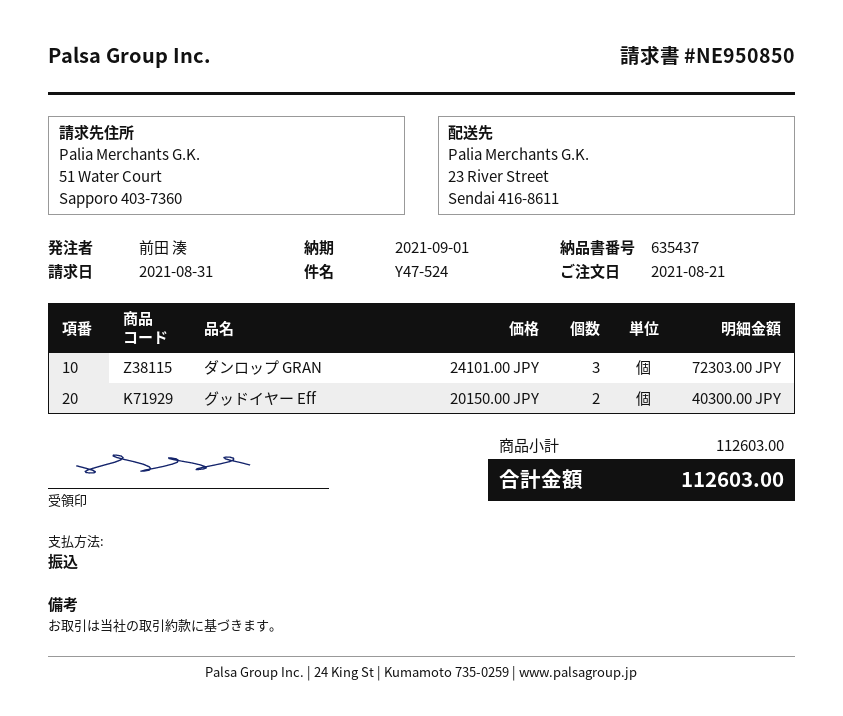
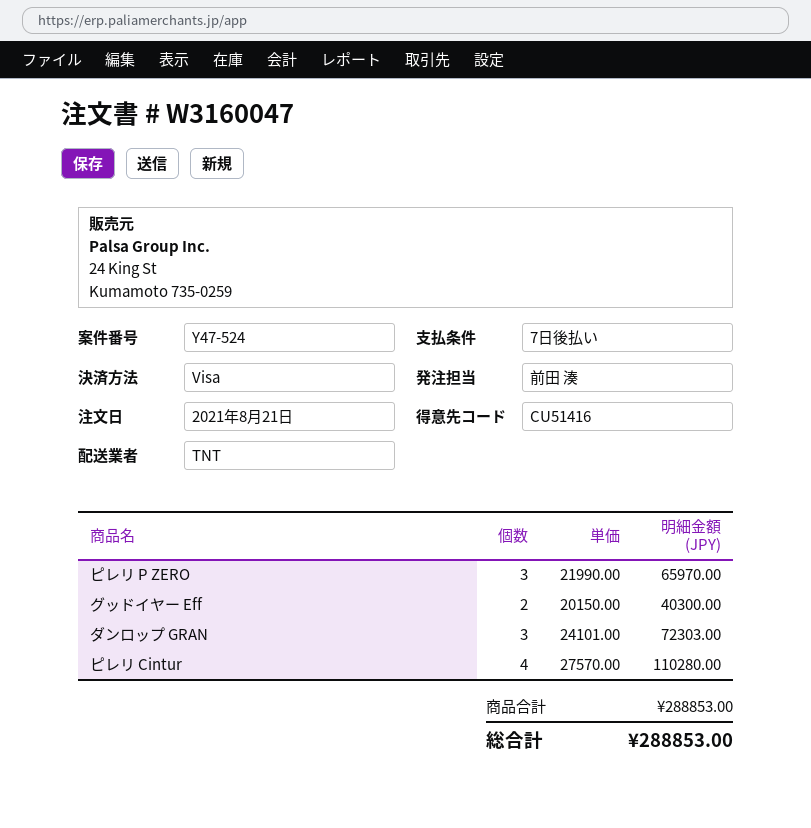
payment method: bank transfer -> Visa
ピレリ P ZERO: none -> 3 x 21990.00 = 65970.00
ピレリ Cintur: none -> 4 x 27570.00 = 110280.00
subtotal: 112603.00 -> 288853.00
total: 112603.00 -> 288853.00

